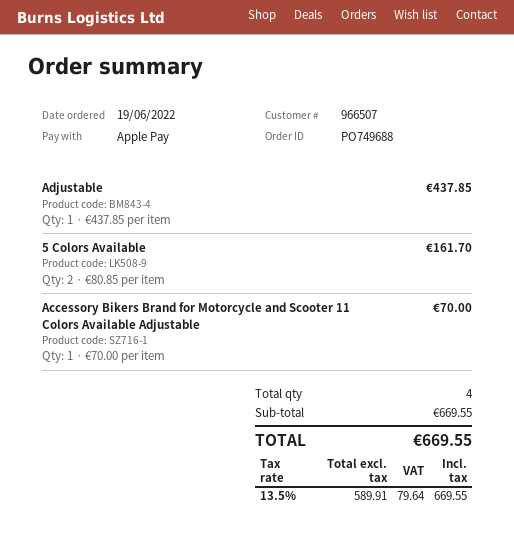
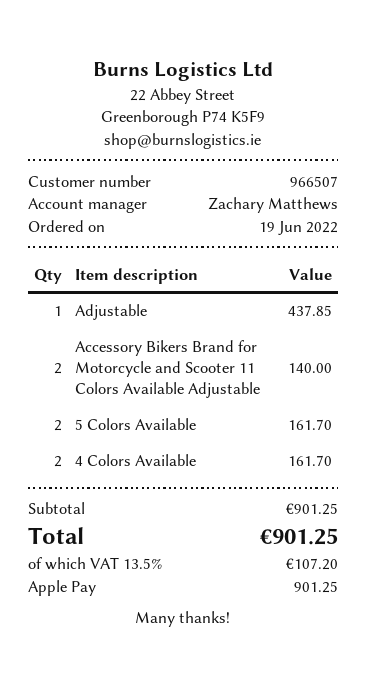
Accessory Bikers Brand for Motorcycle and Scooter 11 Colors Available Adjustable: 1 for 70.00 -> 2 for 140.00
4 Colors Available: none -> 2 for 161.70
subtotal: 669.55 -> 901.25
tax: 13.5% = 79.64 -> 13.5% = 107.20
total: 669.55 -> 901.25

